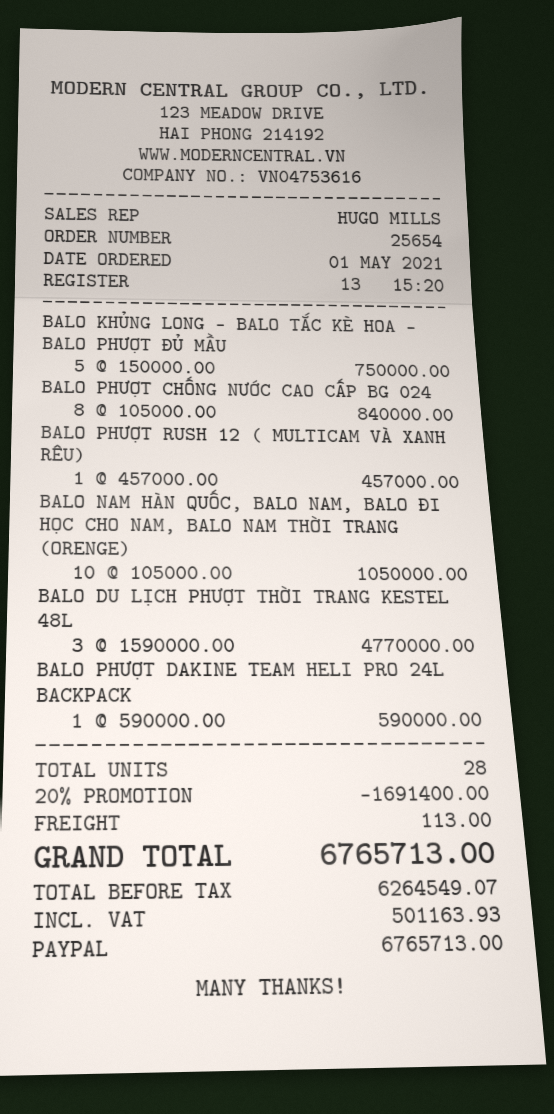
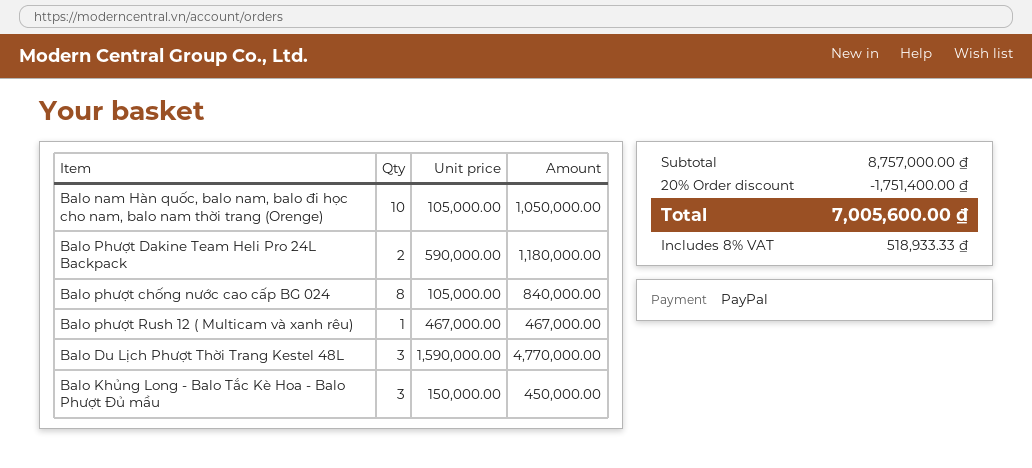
BALO KHỦNG LONG - BALO TẮC KÈ HOA - BALO PHƯỢT ĐỦ MẦU: 5 x 150000.00 = 750000.00 -> 3 x 150000.00 = 450000.00
BALO PHƯỢT RUSH 12 ( MULTICAM VÀ XANH RÊU): 1 x 457000.00 = 457000.00 -> 1 x 467000.00 = 467000.00
BALO PHƯỢT DAKINE TEAM HELI PRO 24L BACKPACK: 1 x 590000.00 = 590000.00 -> 2 x 590000.00 = 1180000.00
discount: 20% = 1691400.00 -> 20% = 1751400.00
shipping: 113.00 -> none
tax: 501163.93 -> 518933.33
total: 6765713.00 -> 7005600.00

